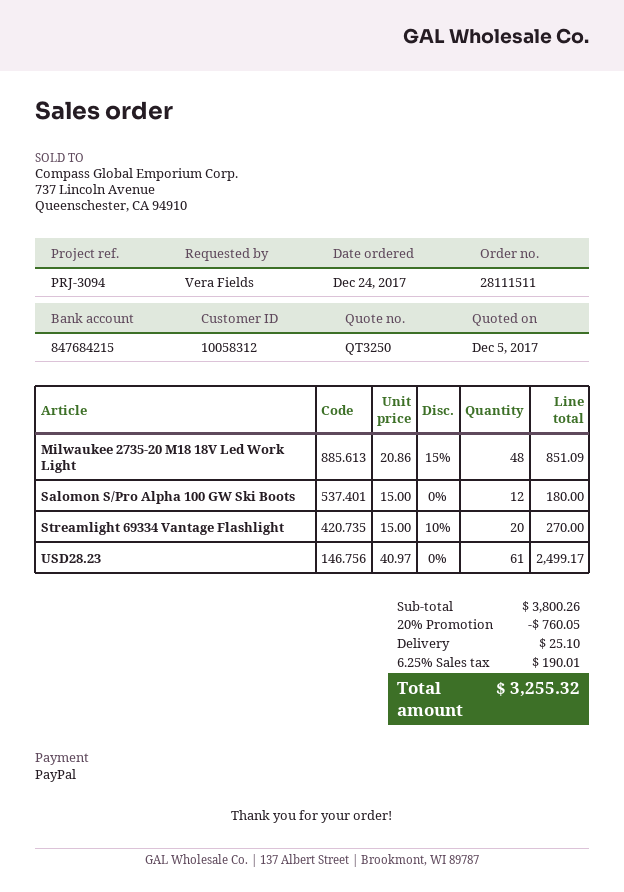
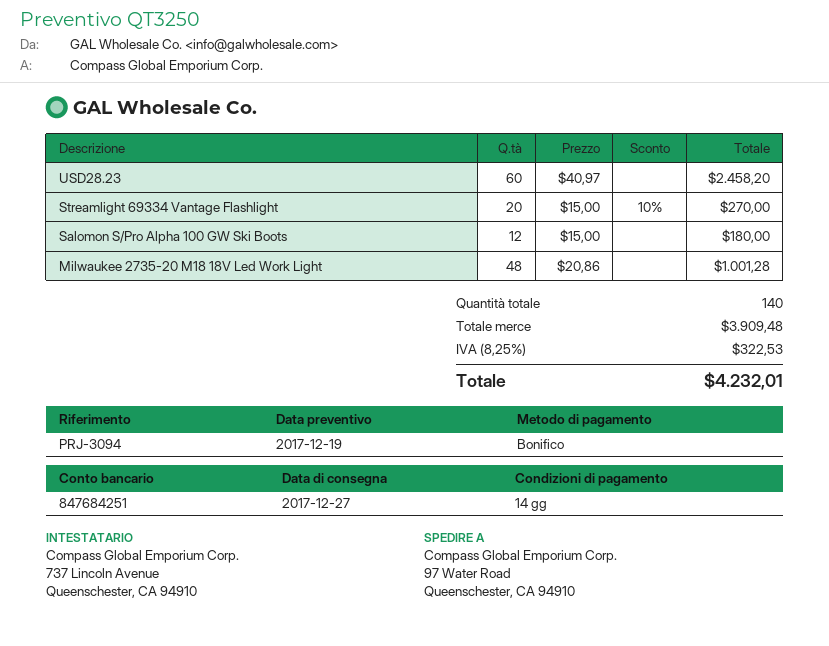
quote date: 2017-12-05 -> 2017-12-19
payment method: PayPal -> bank transfer
bank account: 847684215 -> 847684251
Milwaukee 2735-20 M18 18V Led Work Light: 48 x 20.86 - 15% = 851.09 -> 48 x 20.86 = 1001.28
USD28.23: 61 x 40.97 = 2499.17 -> 60 x 40.97 = 2458.20
subtotal: 3800.26 -> 3909.48
discount: 20% = 760.05 -> none
shipping: 25.10 -> none
tax: 6.25% = 190.01 -> 8.25% = 322.53
total: 3255.32 -> 4232.01

